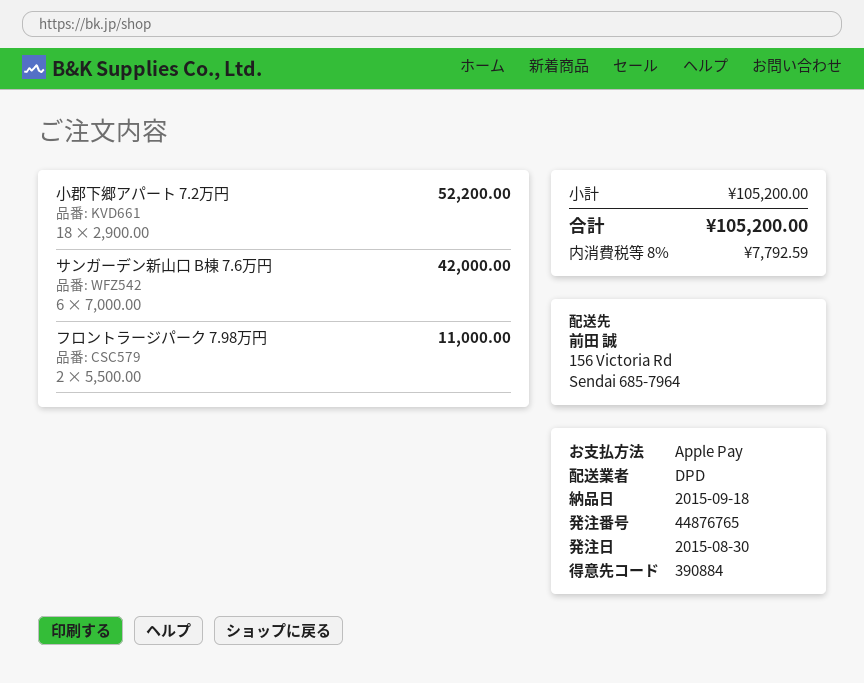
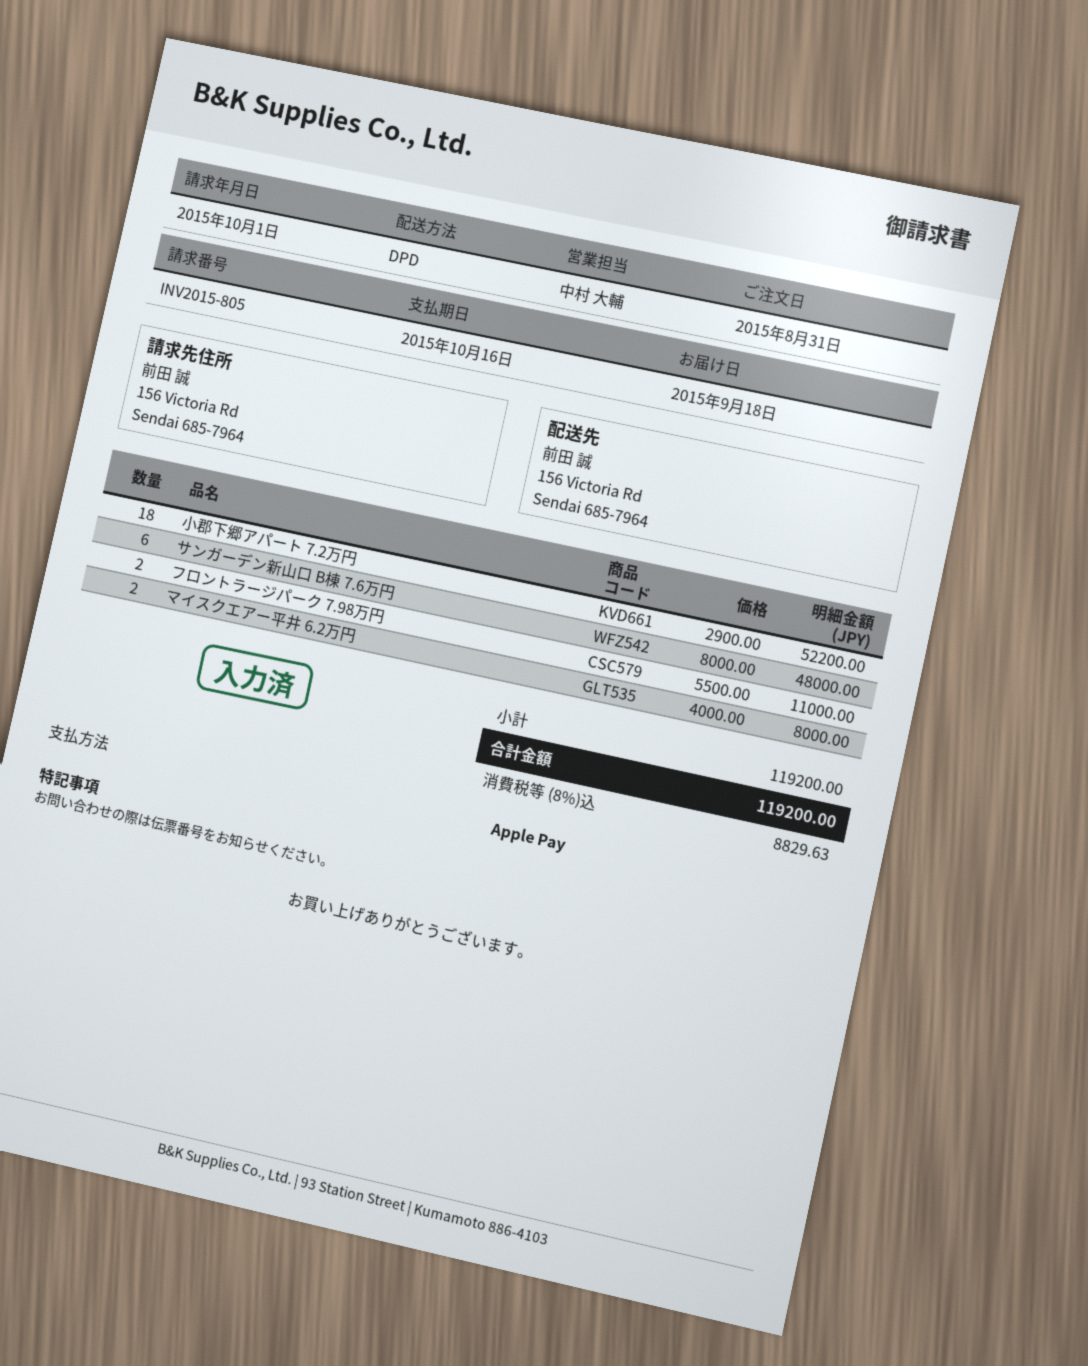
order date: 2015-08-30 -> 2015-08-31
サンガーデン新山口 B棟 7.6万円: 6 x 7000.00 = 42000.00 -> 6 x 8000.00 = 48000.00
マイスクエアー平井 6.2万円: none -> 2 x 4000.00 = 8000.00
subtotal: 105200.00 -> 119200.00
tax: 8% = 7792.59 -> 8% = 8829.63
total: 105200.00 -> 119200.00

